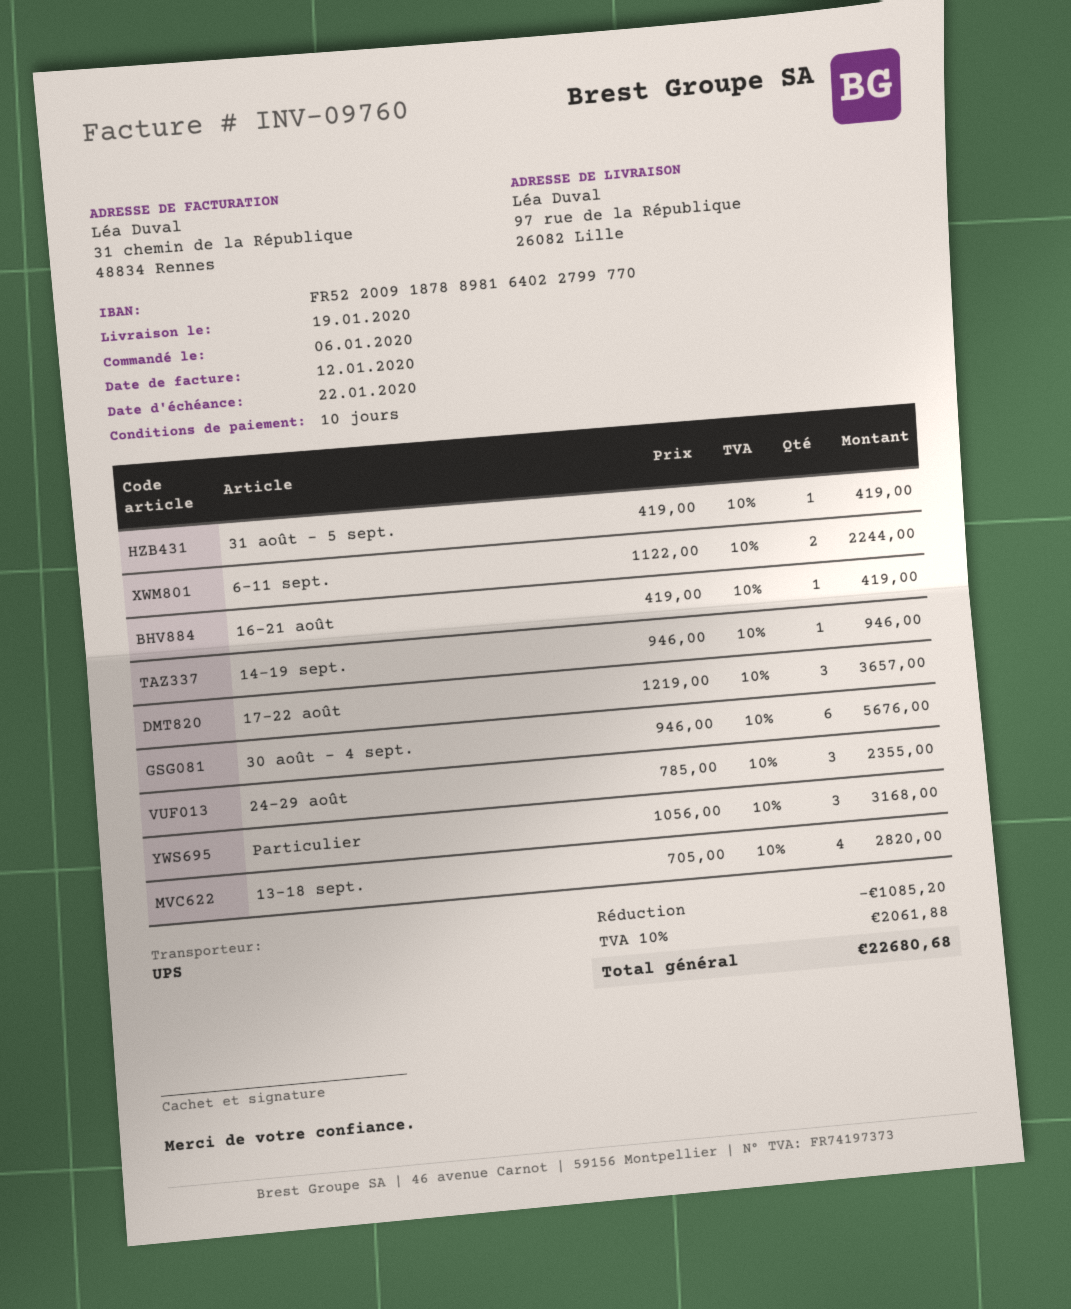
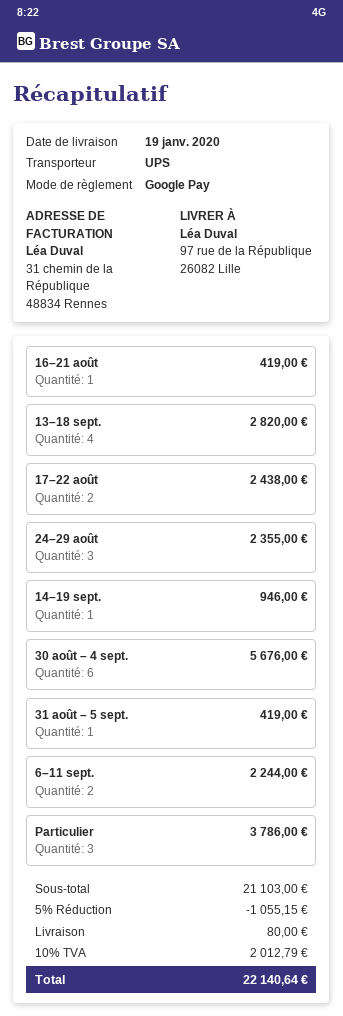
17–22 août: 3 for 3657.00 -> 2 for 2438.00
Particulier: 3 for 3168.00 -> 3 for 3786.00
discount: 1085.20 -> 1055.15
shipping: none -> 80.00
tax: 10% = 2061.88 -> 10% = 2012.79
total: 22680.68 -> 22140.64

